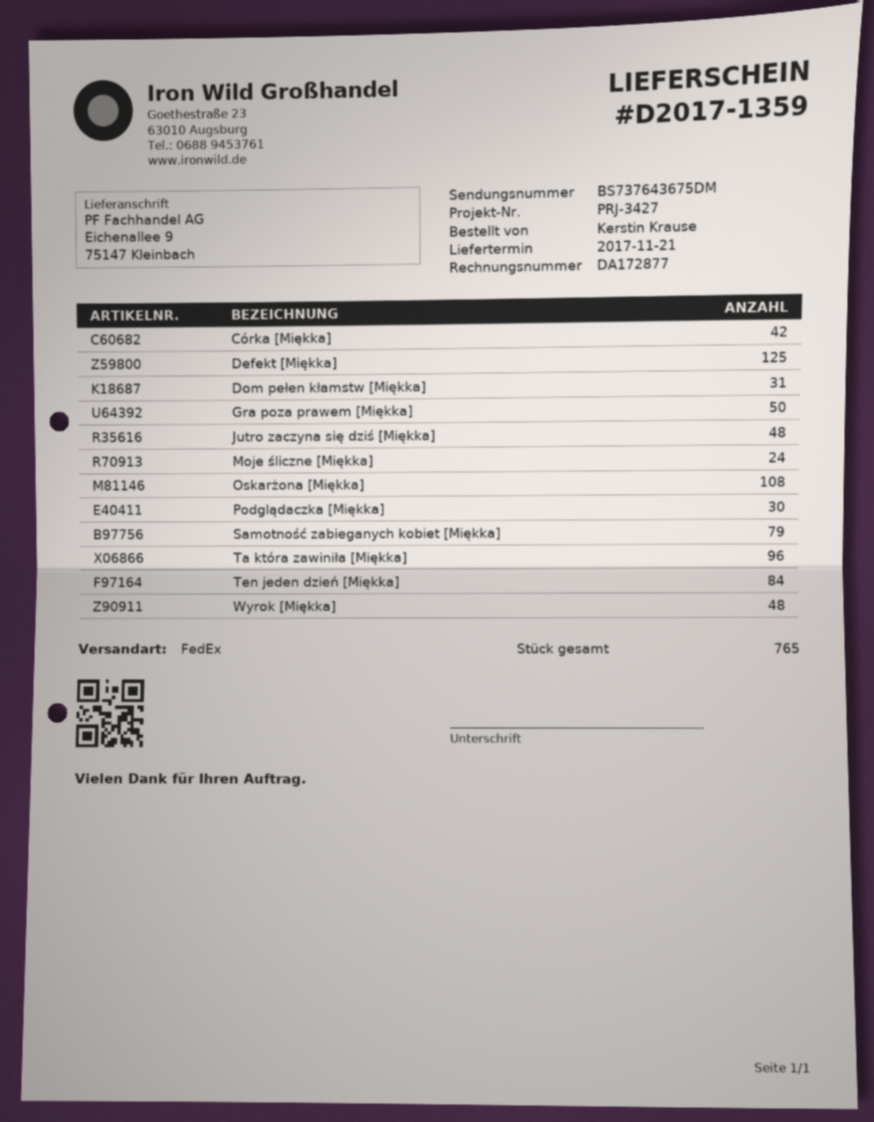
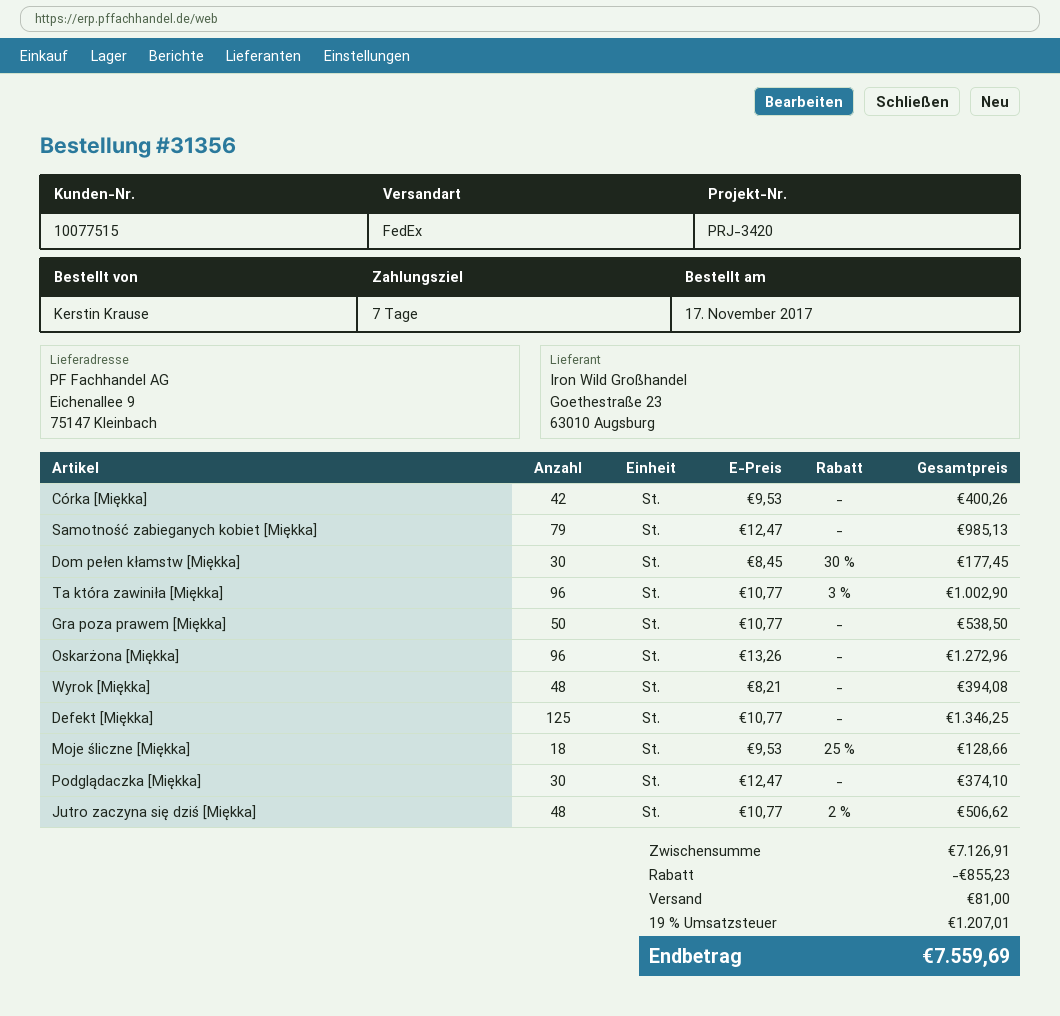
reference: PRJ-3427 -> PRJ-3420
Dom pełen kłamstw [Miękka]: 31 -> 30
Moje śliczne [Miękka]: 24 -> 18
Oskarżona [Miękka]: 108 -> 96
Ten jeden dzień [Miękka]: 84 -> none

